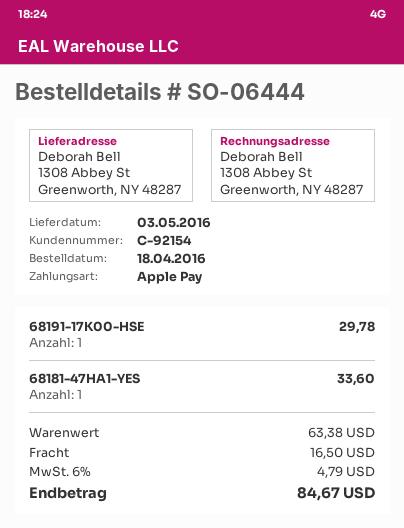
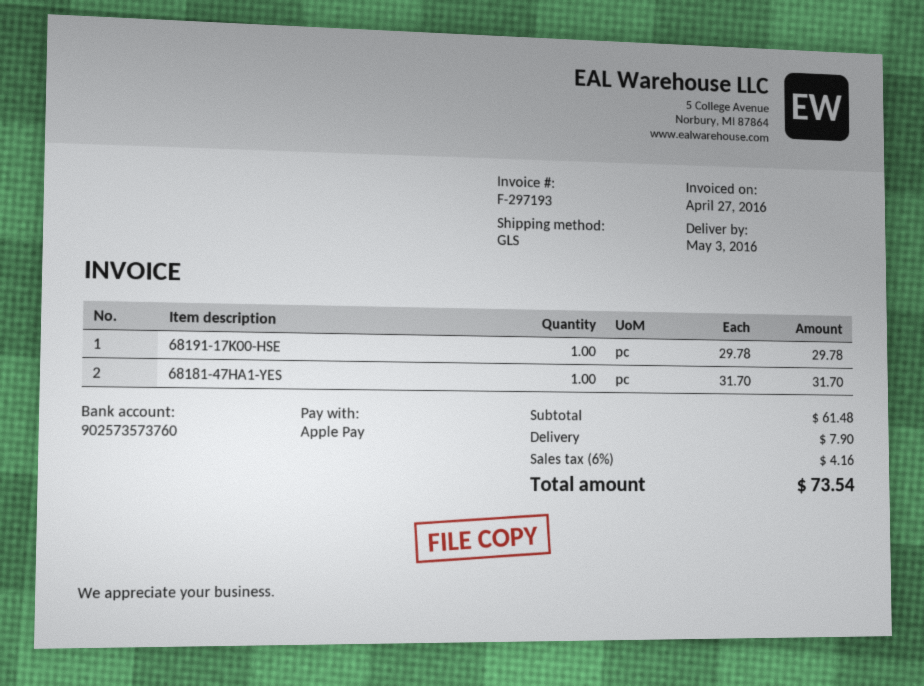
68181-47HA1-YES: 1 for 33.60 -> 1 for 31.70
subtotal: 63.38 -> 61.48
shipping: 16.50 -> 7.90
tax: 6% = 4.79 -> 6% = 4.16
total: 84.67 -> 73.54

